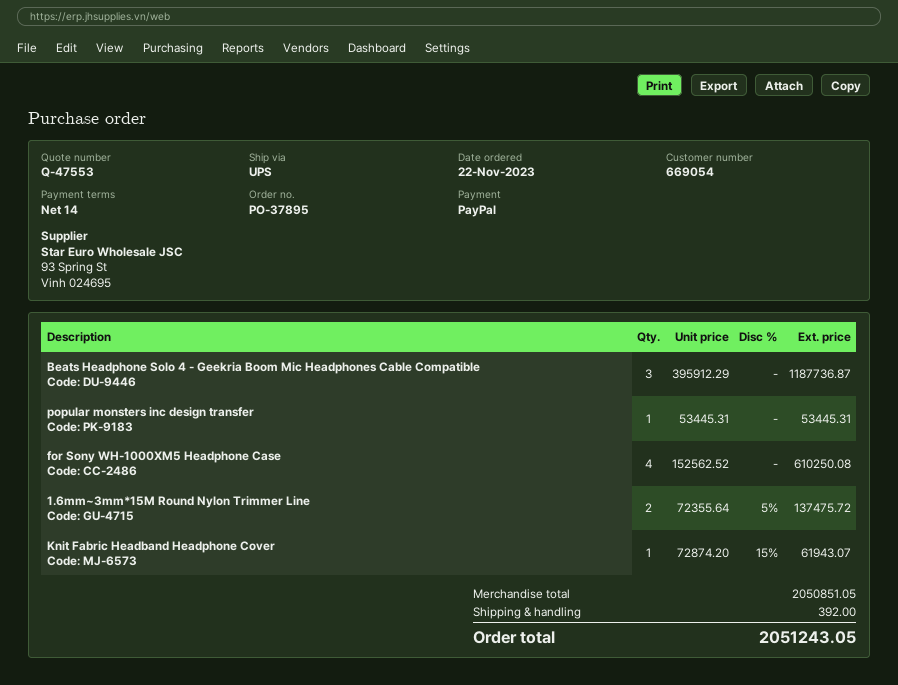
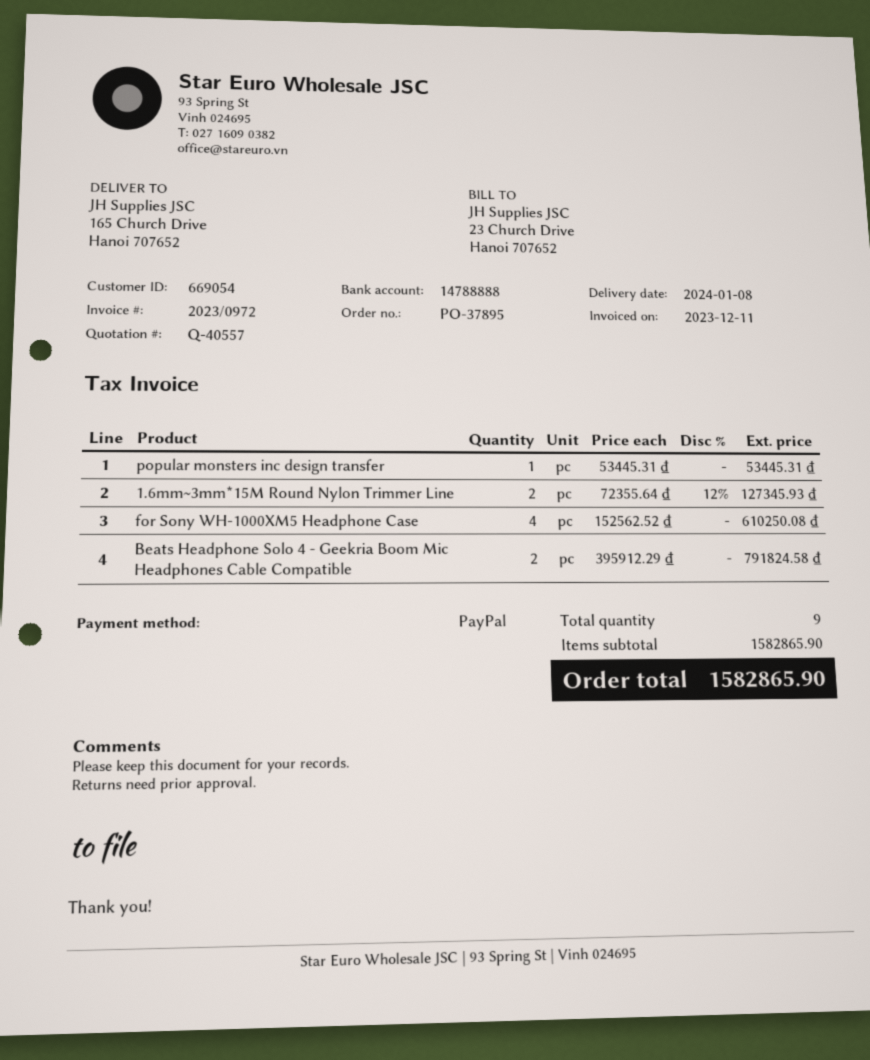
quote number: Q-47553 -> Q-40557
Beats Headphone Solo 4 - Geekria Boom Mic Headphones Cable Compatible: 3 x 395912.29 = 1187736.87 -> 2 x 395912.29 = 791824.58
1.6mm~3mm*15M Round Nylon Trimmer Line: 2 x 72355.64 - 5% = 137475.72 -> 2 x 72355.64 - 12% = 127345.93
Knit Fabric Headband Headphone Cover: 1 x 72874.20 - 15% = 61943.07 -> none
subtotal: 2050851.05 -> 1582865.90
shipping: 392.00 -> none
total: 2051243.05 -> 1582865.90

